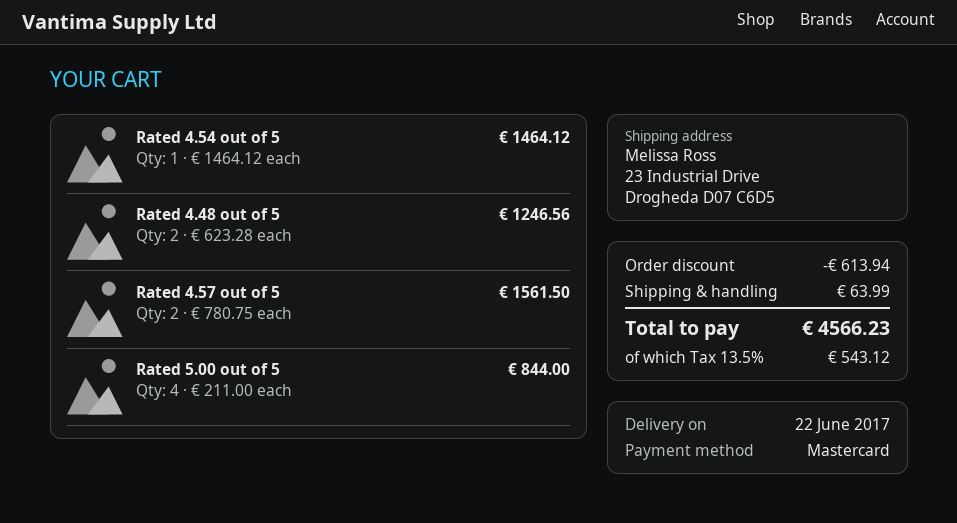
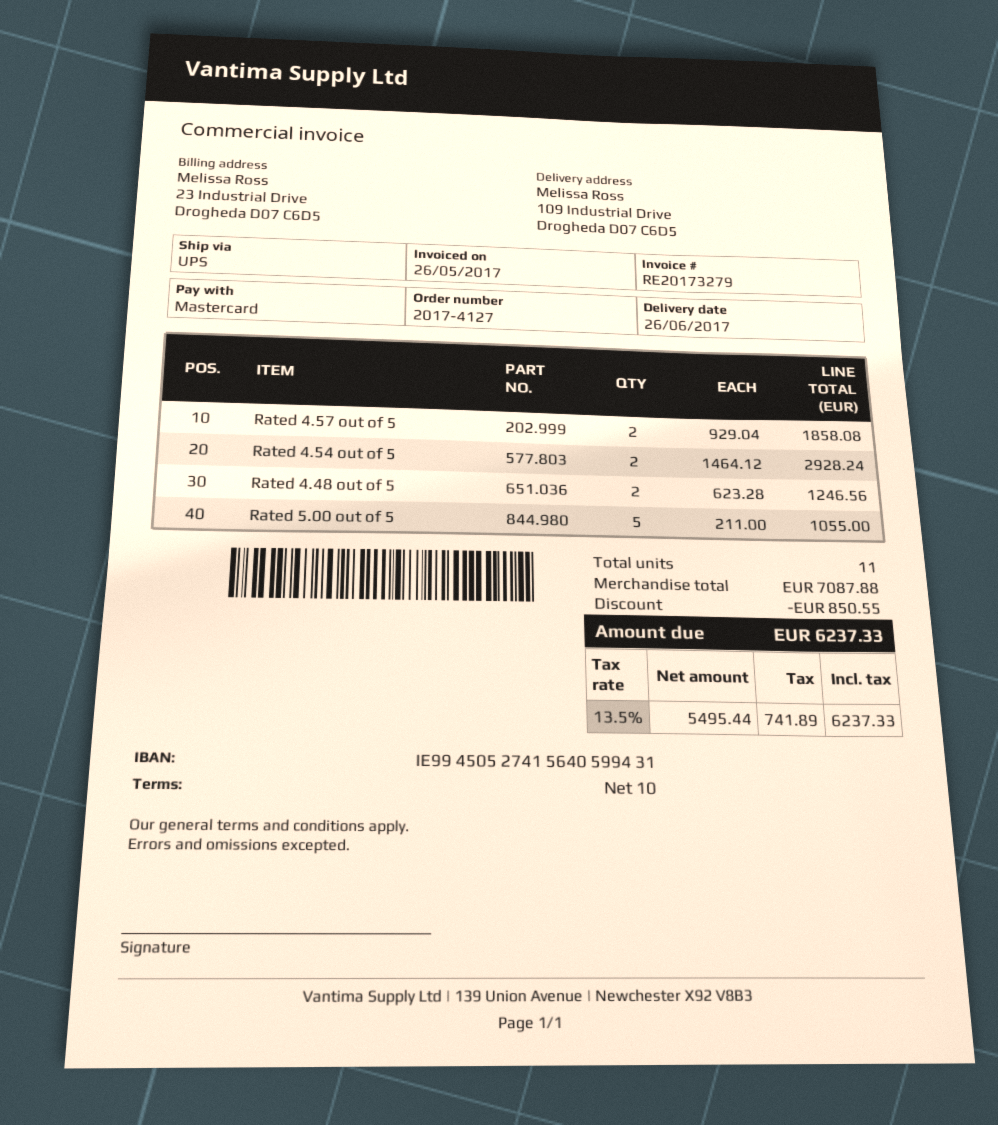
delivery date: 2017-06-22 -> 2017-06-26
ship to: 23 Industrial Drive, Drogheda D07 C6D5 -> 109 Industrial Drive, Drogheda D07 C6D5
Rated 4.54 out of 5: 1 x 1464.12 = 1464.12 -> 2 x 1464.12 = 2928.24
Rated 4.57 out of 5: 2 x 780.75 = 1561.50 -> 2 x 929.04 = 1858.08
Rated 5.00 out of 5: 4 x 211.00 = 844.00 -> 5 x 211.00 = 1055.00
discount: 613.94 -> 850.55
shipping: 63.99 -> none
tax: 13.5% = 543.12 -> 13.5% = 741.89
total: 4566.23 -> 6237.33

